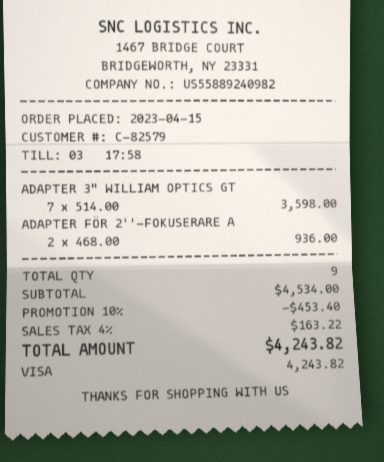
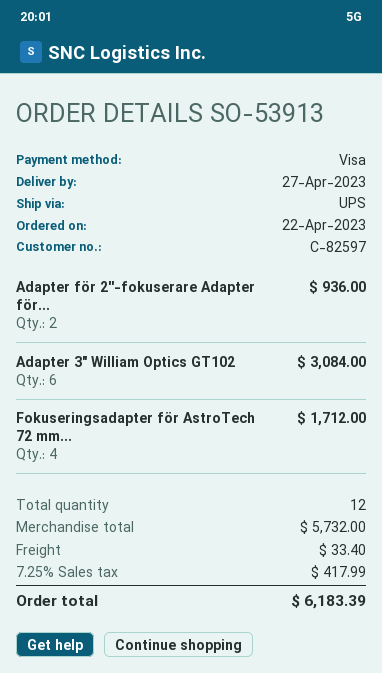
order date: 2023-04-15 -> 2023-04-22
customer number: C-82579 -> C-82597
ADAPTER 3" WILLIAM OPTICS GT: 7 for 3598.00 -> 6 for 3084.00
Fokuseringsadapter för AstroTech 72 mm...: none -> 4 for 1712.00
total quantity: 9 -> 12
subtotal: 4534.00 -> 5732.00
discount: 10% = 453.40 -> none
shipping: none -> 33.40
tax: 4% = 163.22 -> 7.25% = 417.99
total: 4243.82 -> 6183.39

